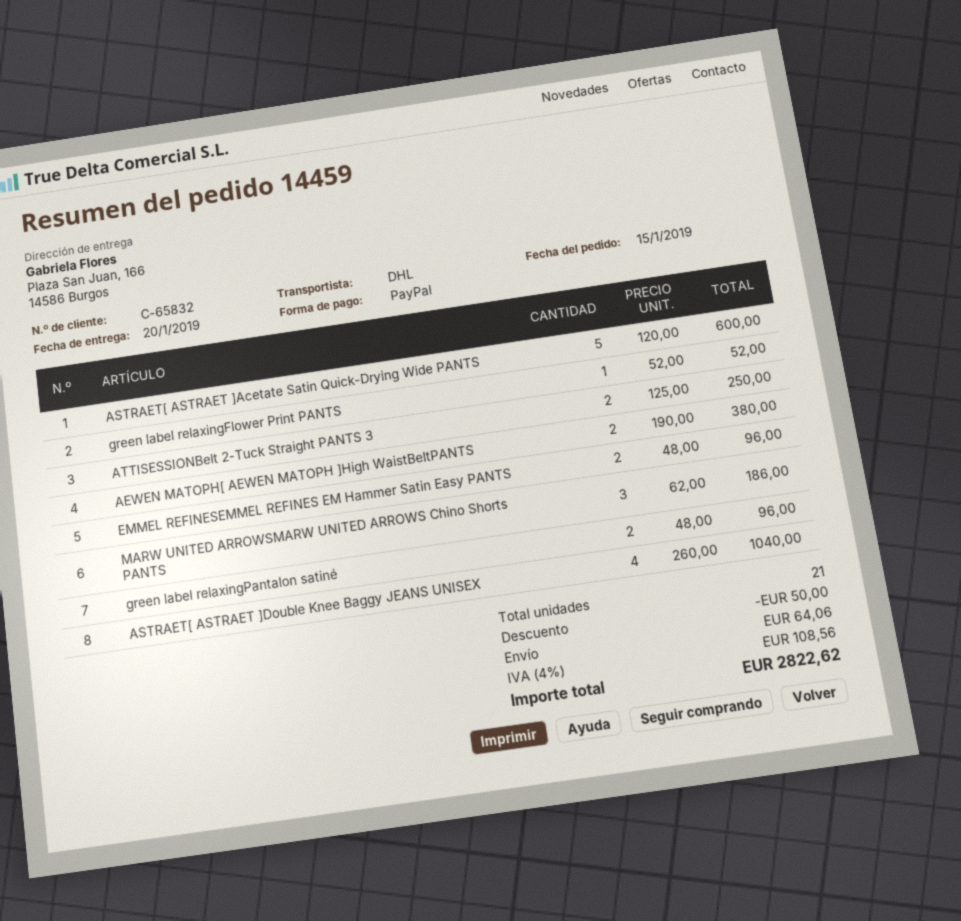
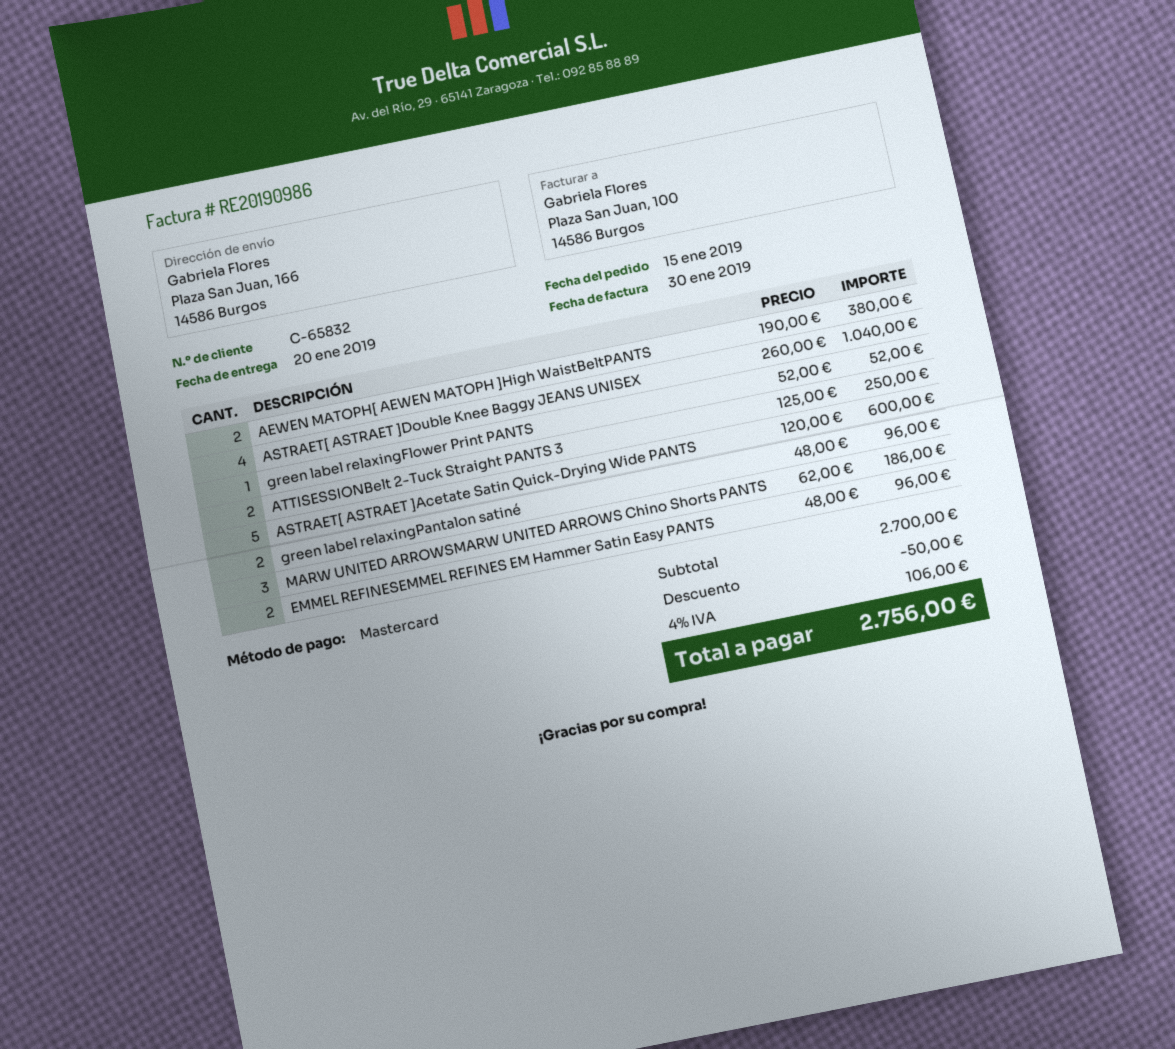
payment method: PayPal -> Mastercard
shipping: 64.06 -> none
tax: 4% = 108.56 -> 4% = 106.00
total: 2822.62 -> 2756.00

